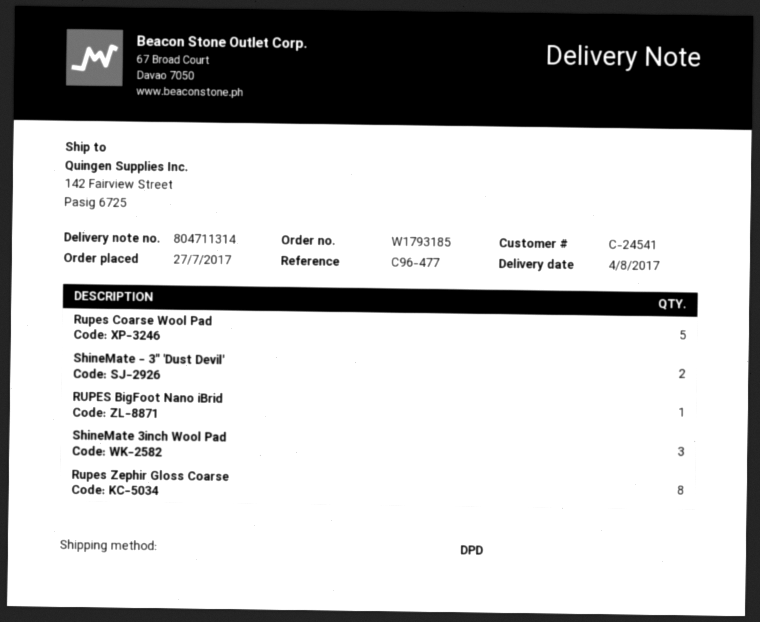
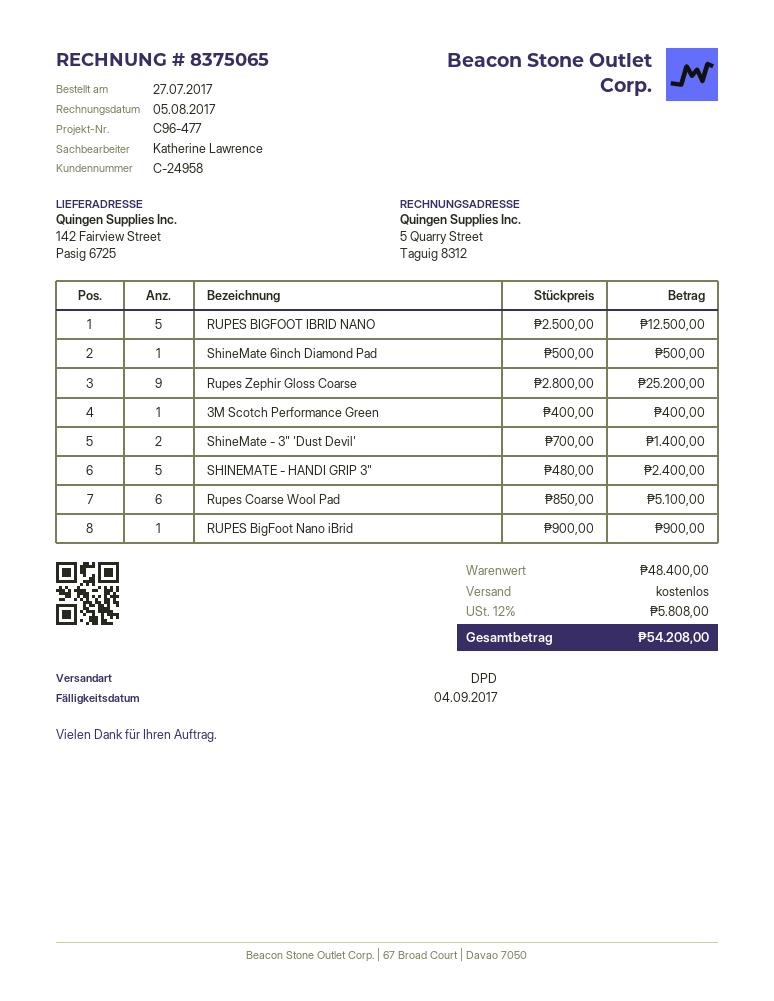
customer number: C-24541 -> C-24958
Rupes Coarse Wool Pad: 5 -> 6
ShineMate 3inch Wool Pad: 3 -> none
Rupes Zephir Gloss Coarse: 8 -> 9
RUPES BIGFOOT IBRID NANO: none -> 5
ShineMate 6inch Diamond Pad: none -> 1
3M Scotch Performance Green: none -> 1
SHINEMATE - HANDI GRIP 3": none -> 5

